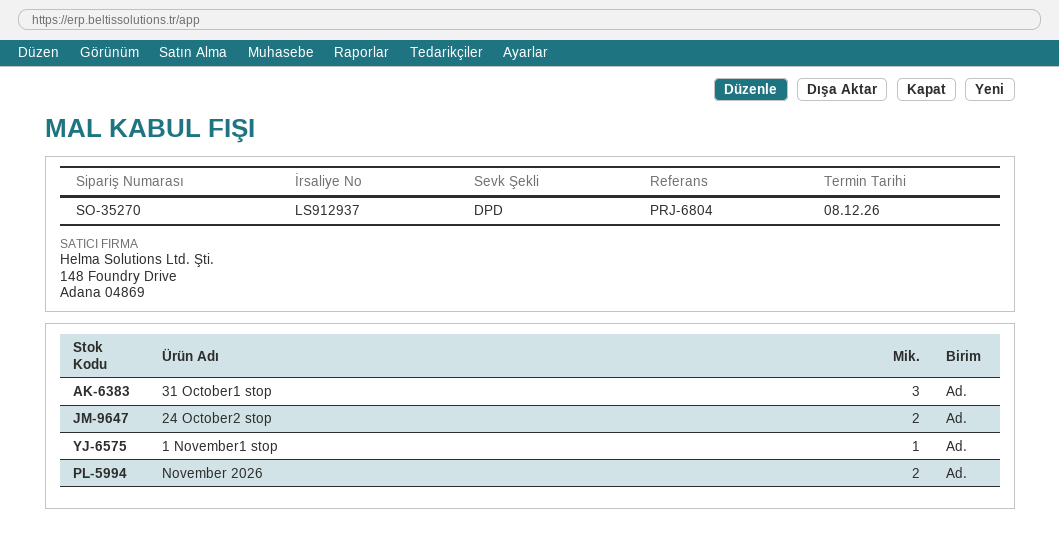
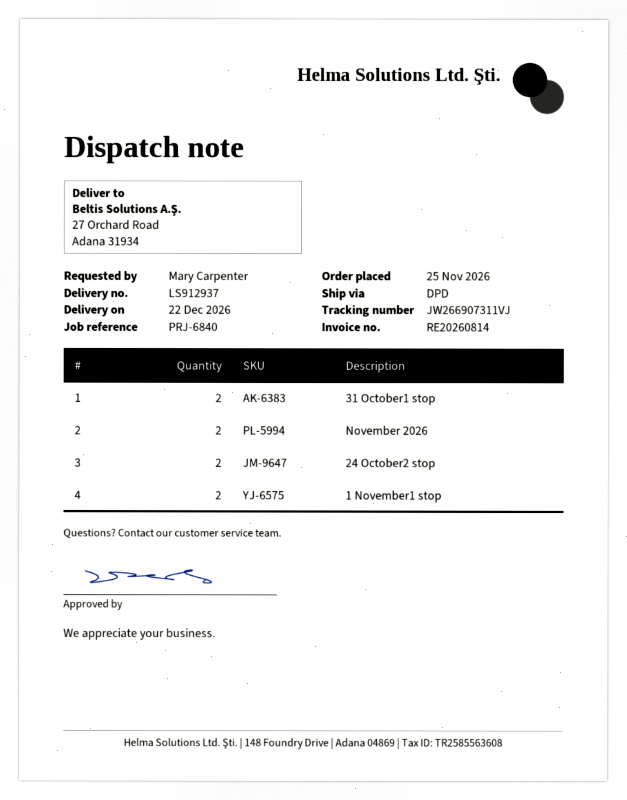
delivery date: 2026-12-08 -> 2026-12-22
reference: PRJ-6804 -> PRJ-6840
31 October1 stop: 3 -> 2
1 November1 stop: 1 -> 2

